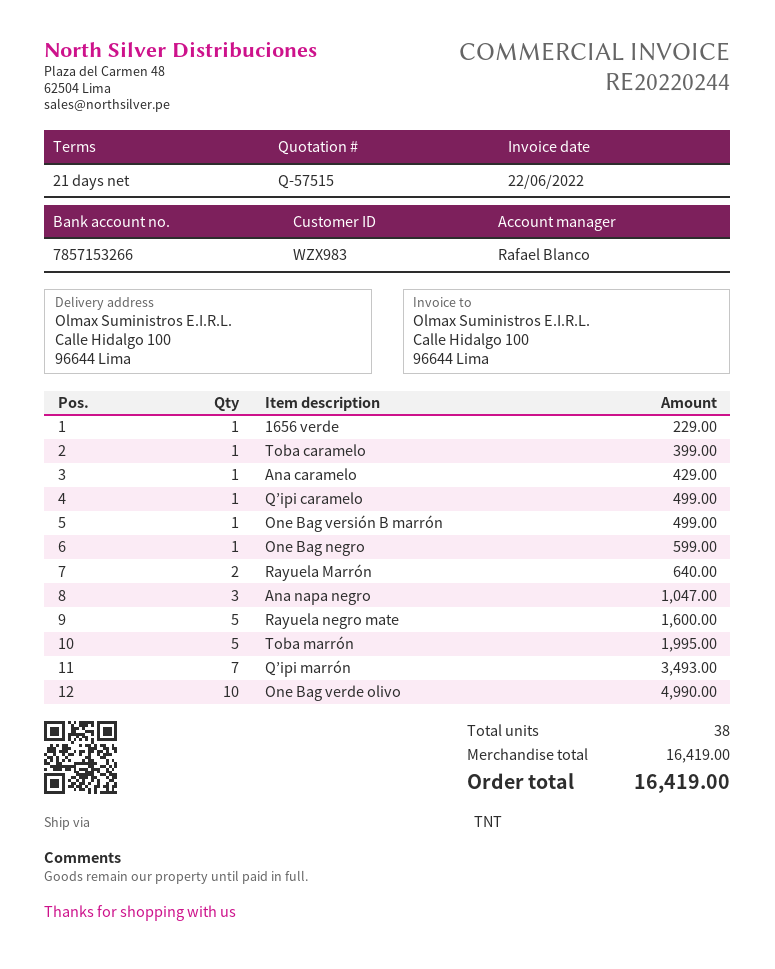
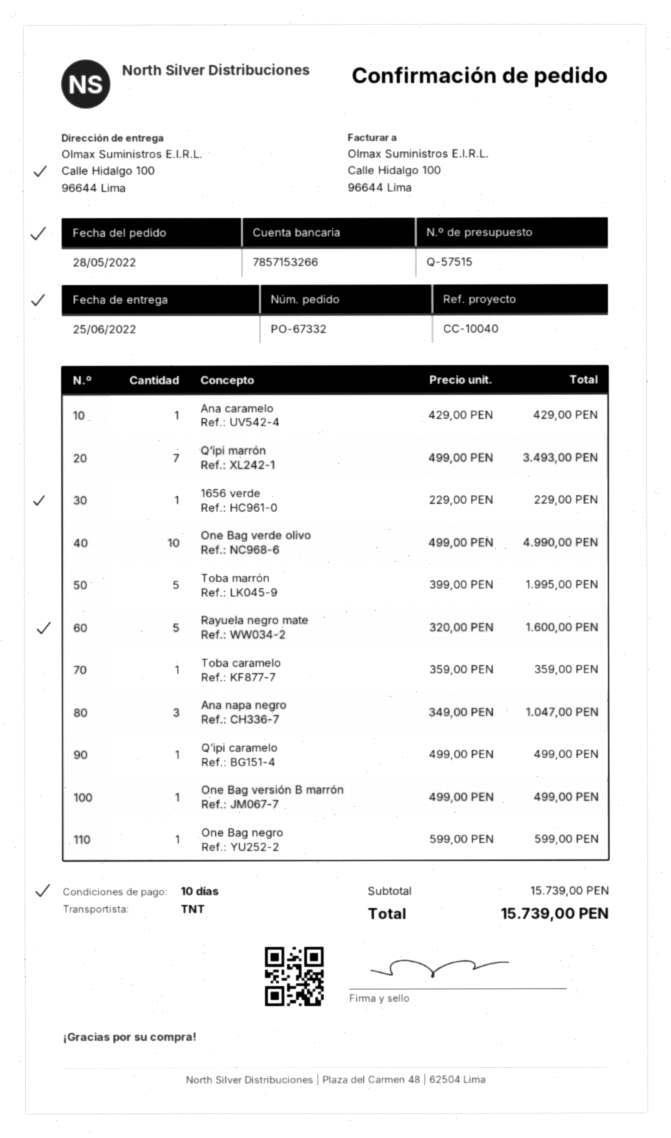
payment terms: 21 days -> 10 days
Toba caramelo: 1 for 399.00 -> 1 for 359.00
Rayuela Marrón: 2 for 640.00 -> none
subtotal: 16419.00 -> 15739.00
total: 16419.00 -> 15739.00

